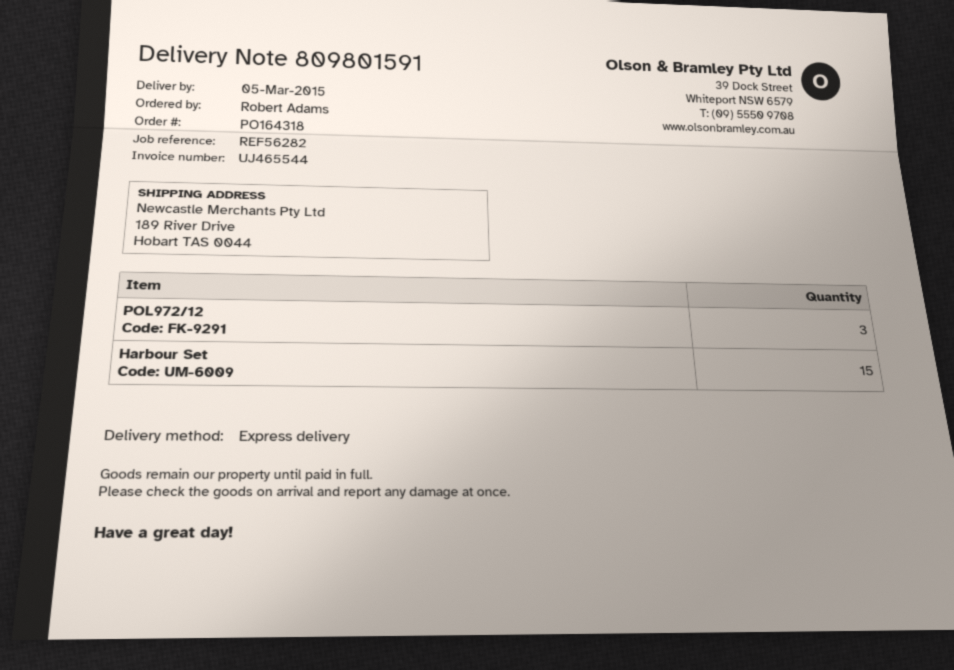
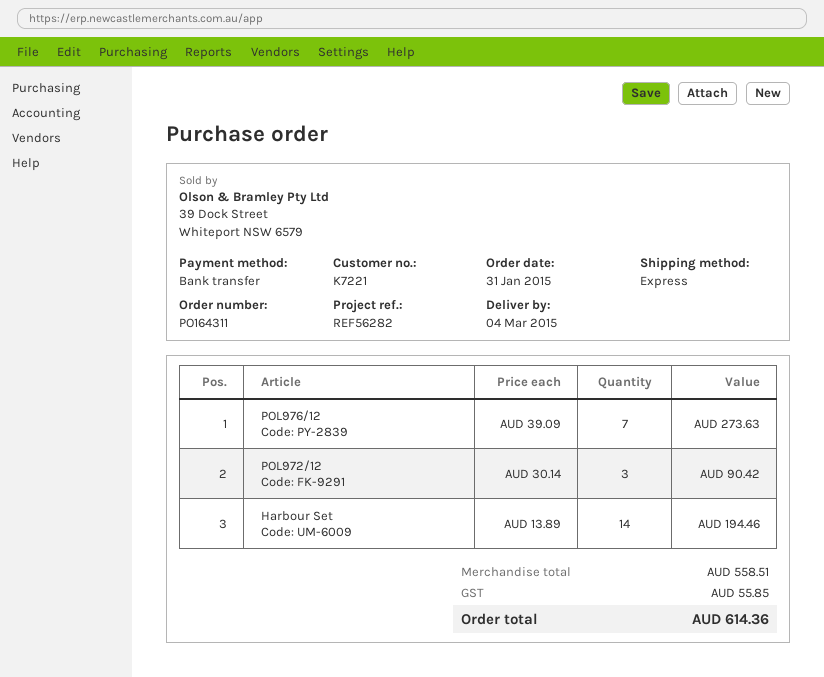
order number: PO164318 -> PO164311
delivery date: 2015-03-05 -> 2015-03-04
Harbour Set: 15 -> 14
POL976/12: none -> 7

